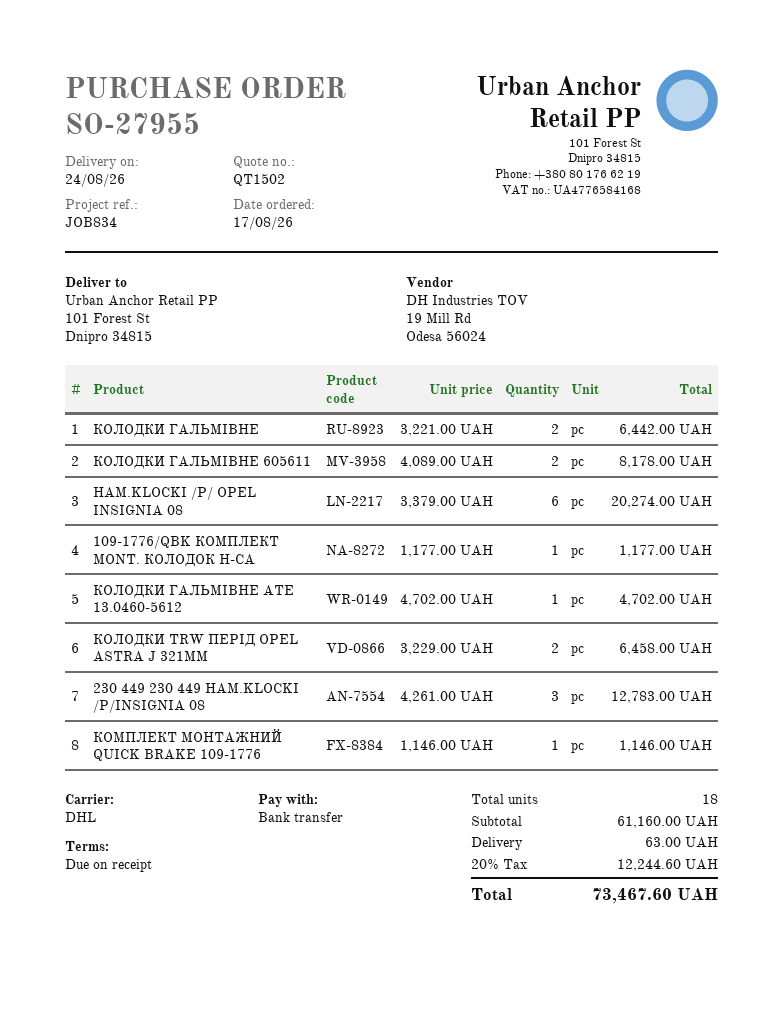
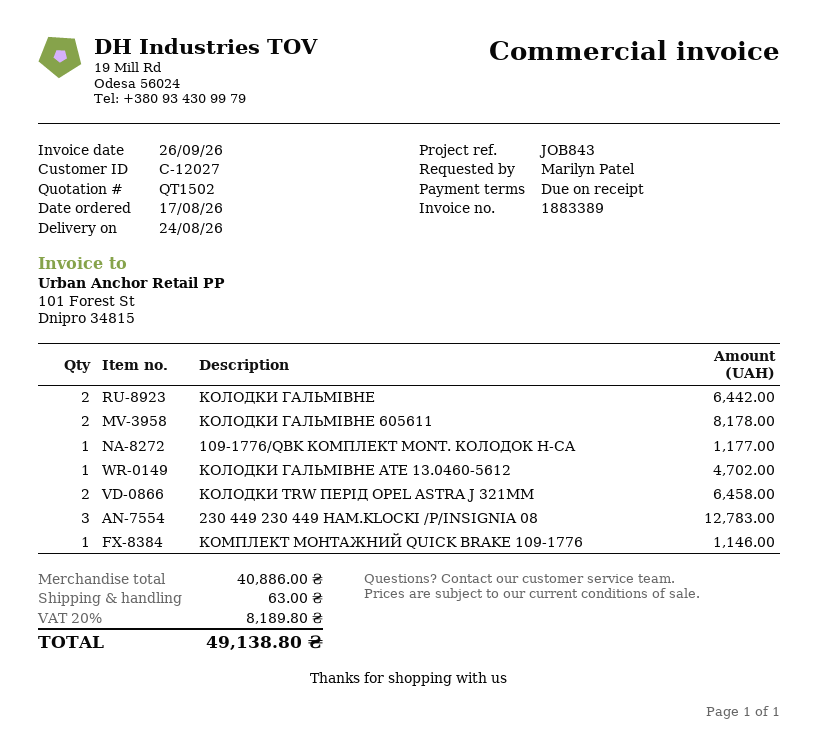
reference: JOB834 -> JOB843
HAM.KLOCKI /P/ OPEL INSIGNIA 08: 6 for 20274.00 -> none
subtotal: 61160.00 -> 40886.00
tax: 20% = 12244.60 -> 20% = 8189.80
total: 73467.60 -> 49138.80

